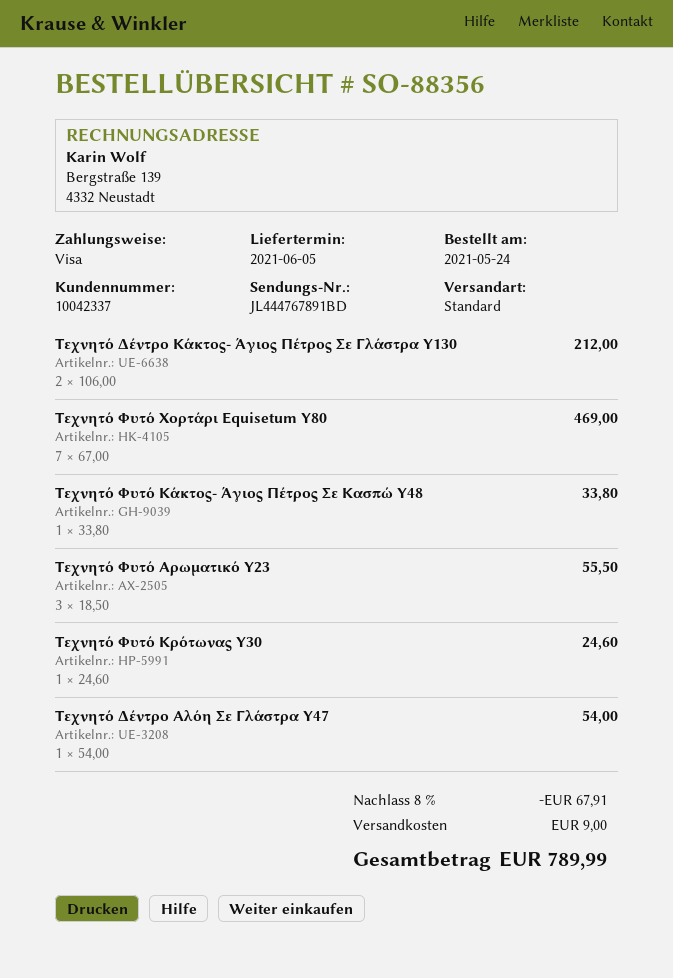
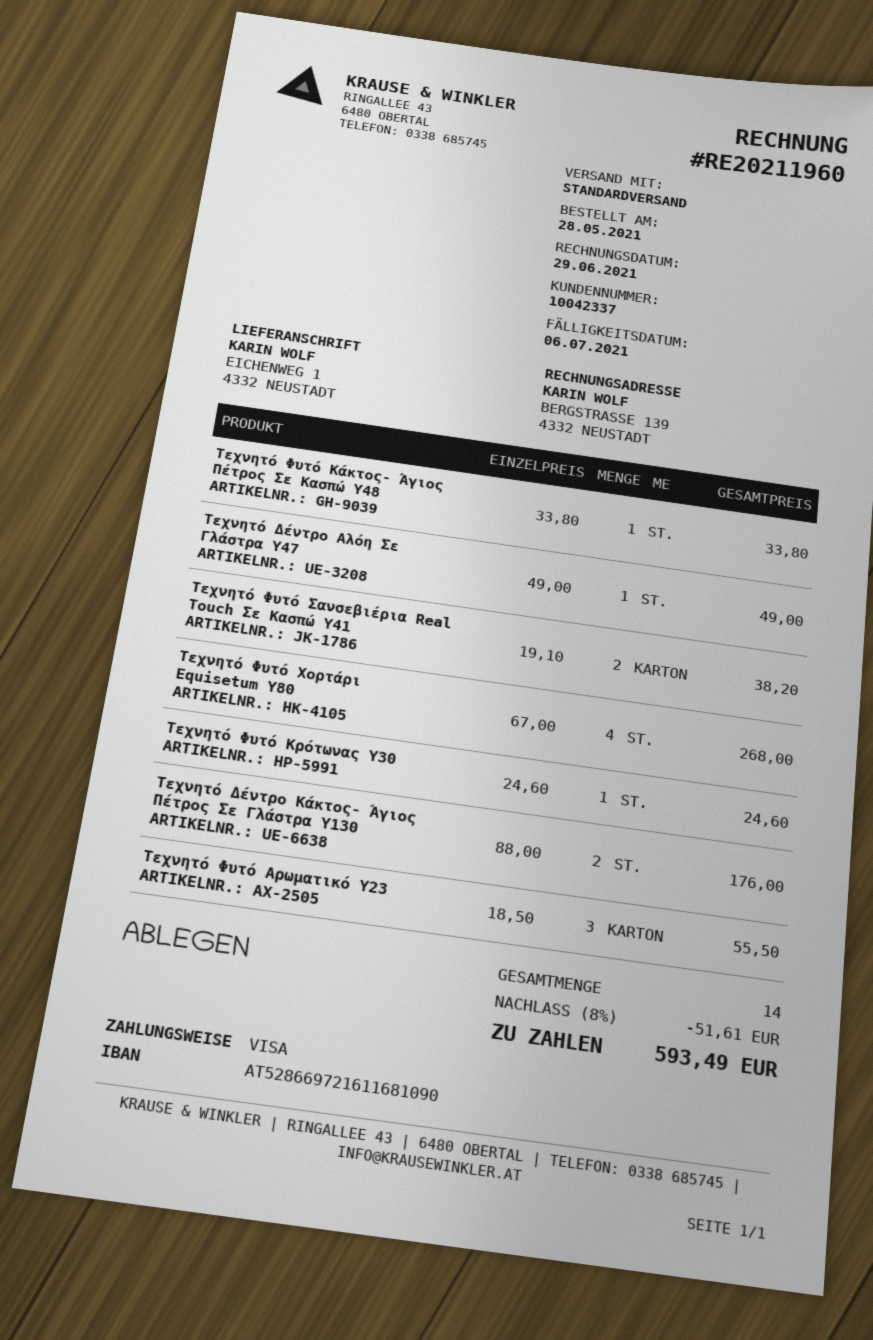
order date: 2021-05-24 -> 2021-05-28
Τεχνητό Δέντρο Κάκτος- Άγιος Πέτρος Σε Γλάστρα Υ130: 2 x 106.00 = 212.00 -> 2 x 88.00 = 176.00
Τεχνητό Φυτό Χορτάρι Equisetum Y80: 7 x 67.00 = 469.00 -> 4 x 67.00 = 268.00
Τεχνητό Δέντρο Αλόη Σε Γλάστρα Y47: 1 x 54.00 = 54.00 -> 1 x 49.00 = 49.00
Τεχνητό Φυτό Σανσεβιέρια Real Touch Σε Κασπώ Υ41: none -> 2 x 19.10 = 38.20
discount: 8% = 67.91 -> 8% = 51.61
shipping: 9.00 -> none
total: 789.99 -> 593.49

